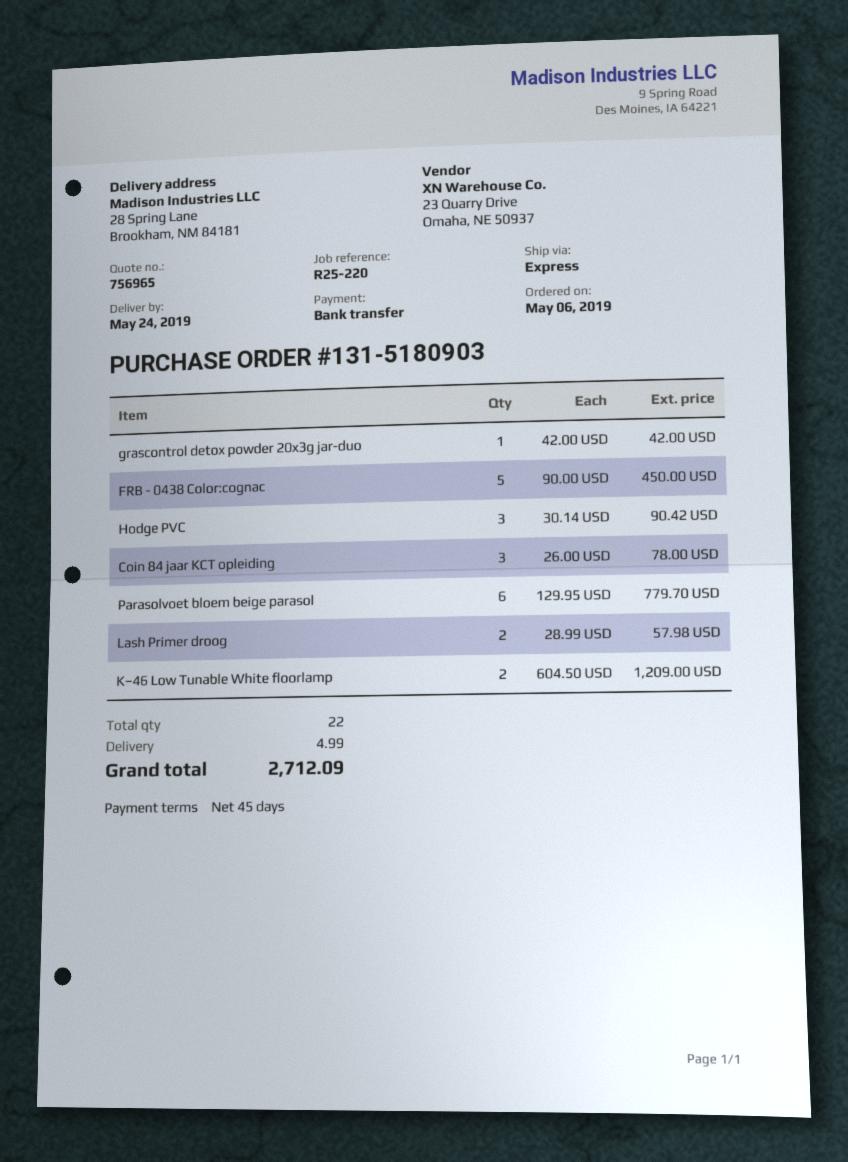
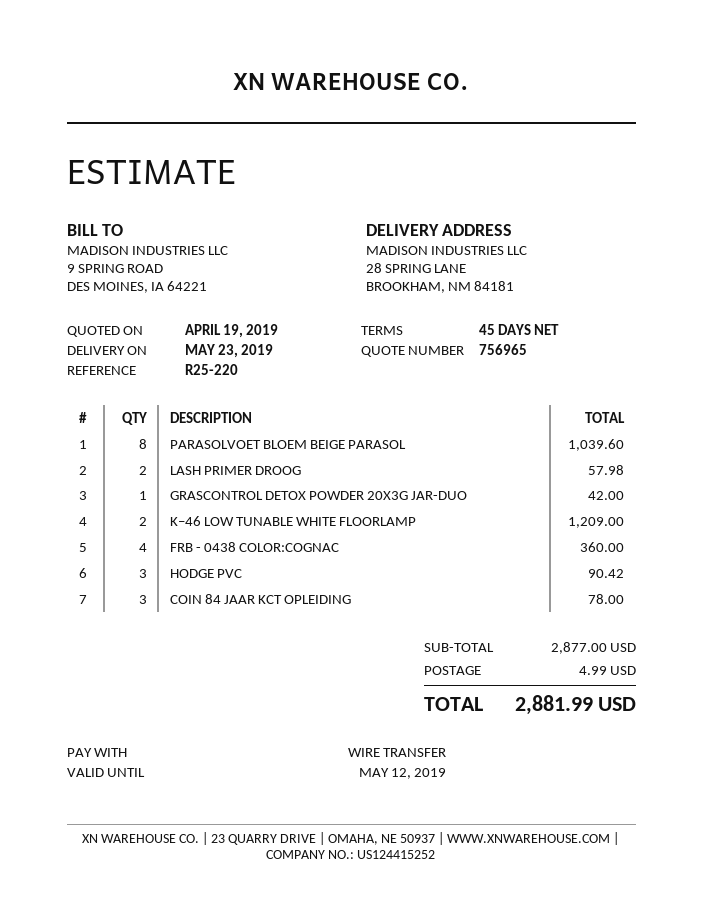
delivery date: 2019-05-24 -> 2019-05-23
FRB - 0438 Color:cognac: 5 for 450.00 -> 4 for 360.00
Parasolvoet bloem beige parasol: 6 for 779.70 -> 8 for 1039.60
total: 2712.09 -> 2881.99

